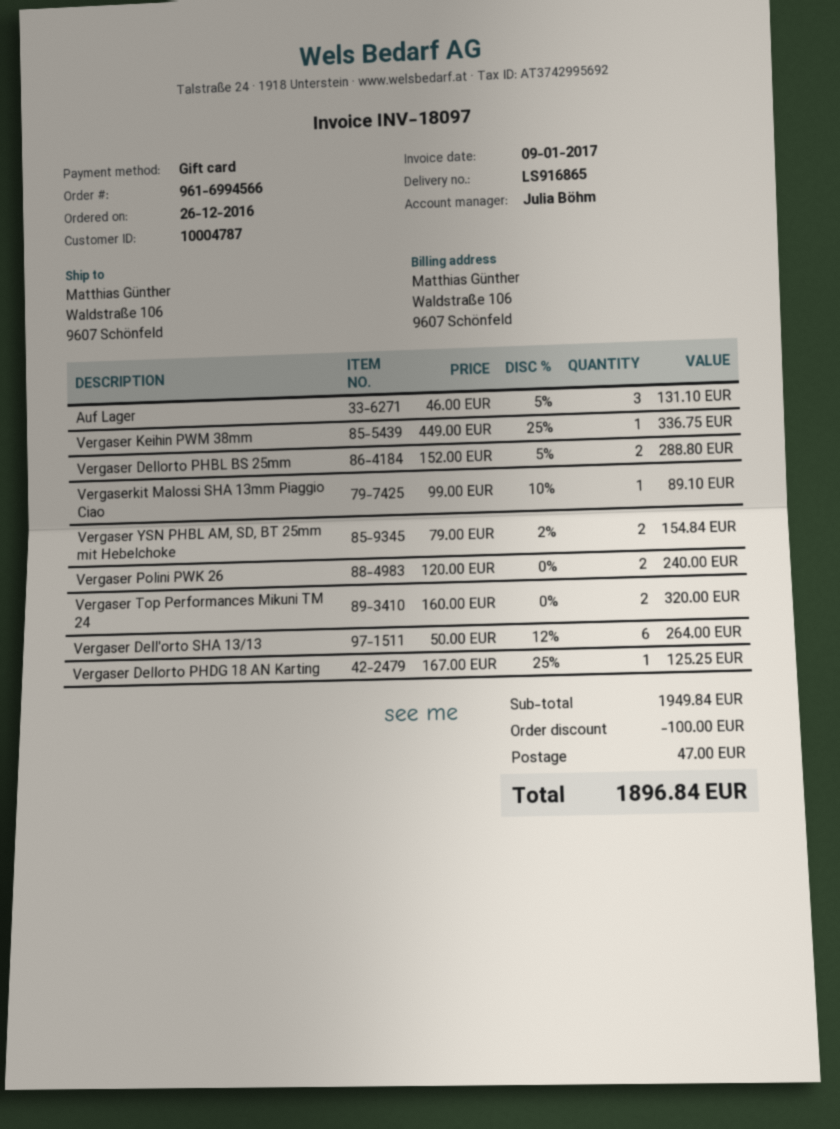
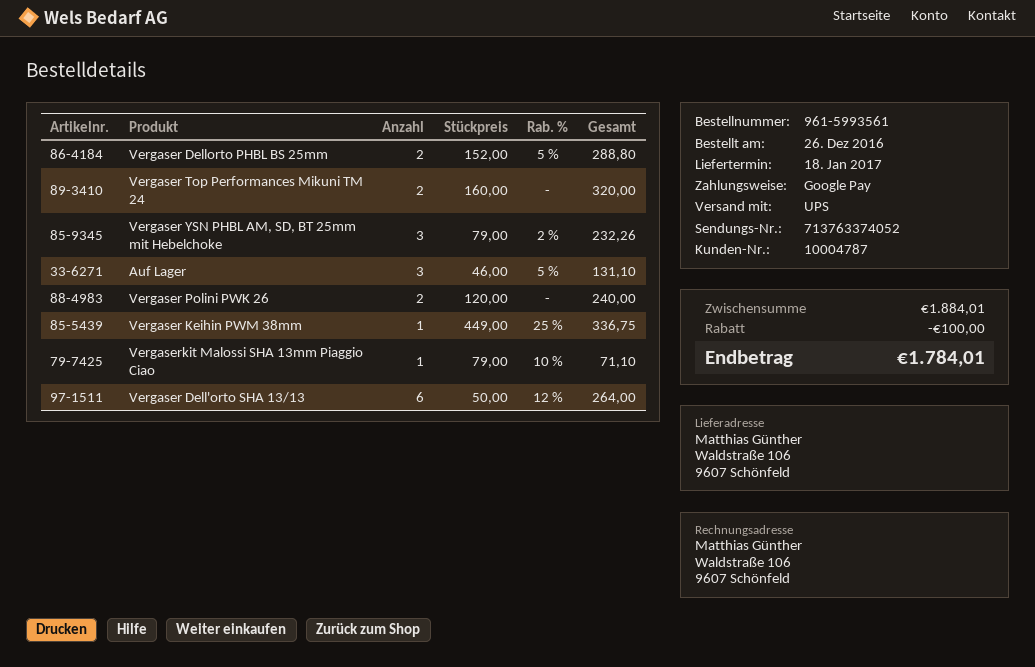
order number: 961-6994566 -> 961-5993561
payment method: gift card -> Google Pay
Vergaserkit Malossi SHA 13mm Piaggio Ciao: 1 x 99.00 - 10% = 89.10 -> 1 x 79.00 - 10% = 71.10
Vergaser YSN PHBL AM, SD, BT 25mm mit Hebelchoke: 2 x 79.00 - 2% = 154.84 -> 3 x 79.00 - 2% = 232.26
Vergaser Dellorto PHDG 18 AN Karting: 1 x 167.00 - 25% = 125.25 -> none
subtotal: 1949.84 -> 1884.01
shipping: 47.00 -> none
total: 1896.84 -> 1784.01

